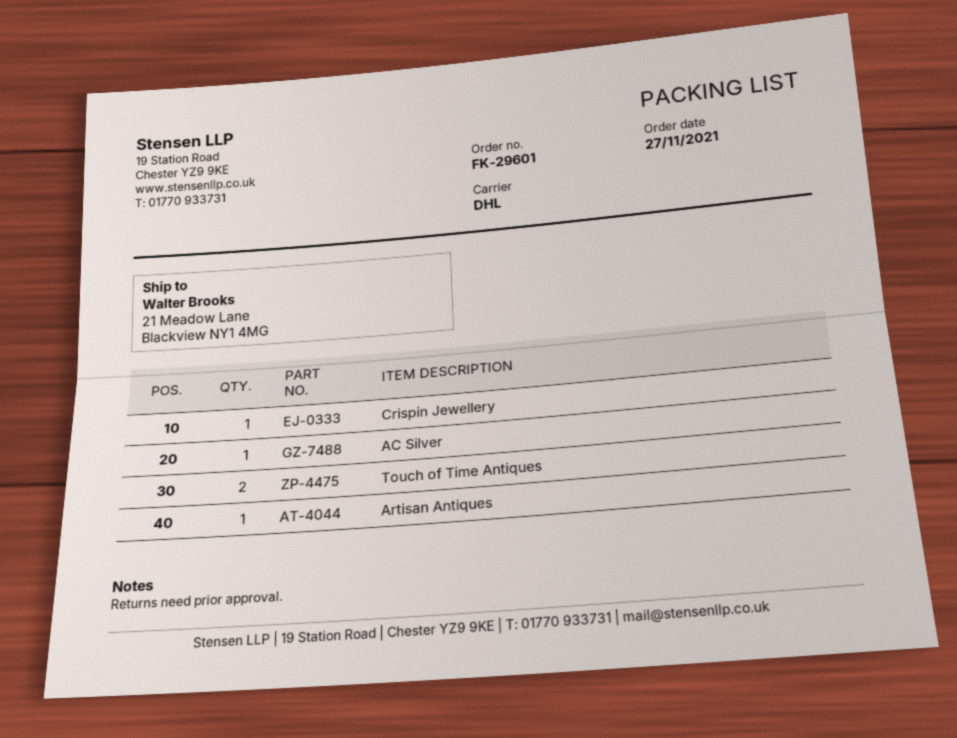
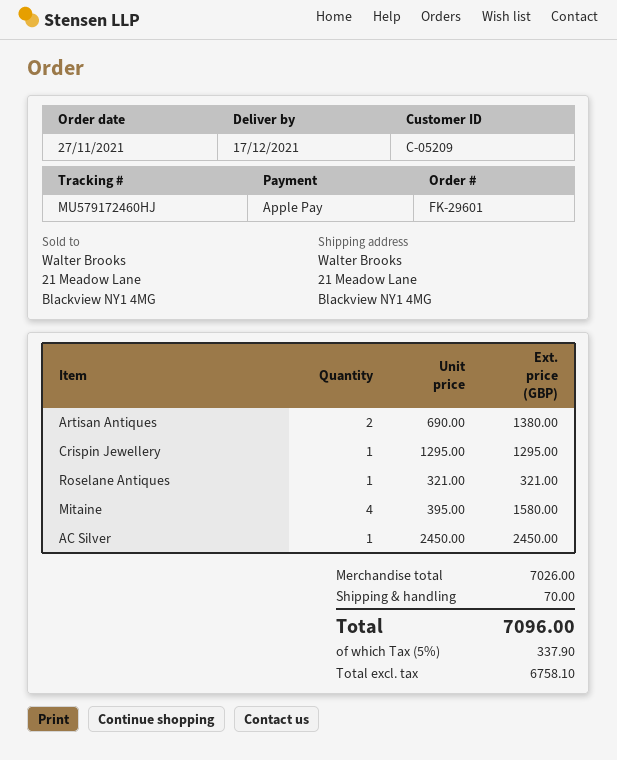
Touch of Time Antiques: 2 -> none
Artisan Antiques: 1 -> 2
Roselane Antiques: none -> 1
Mitaine: none -> 4

